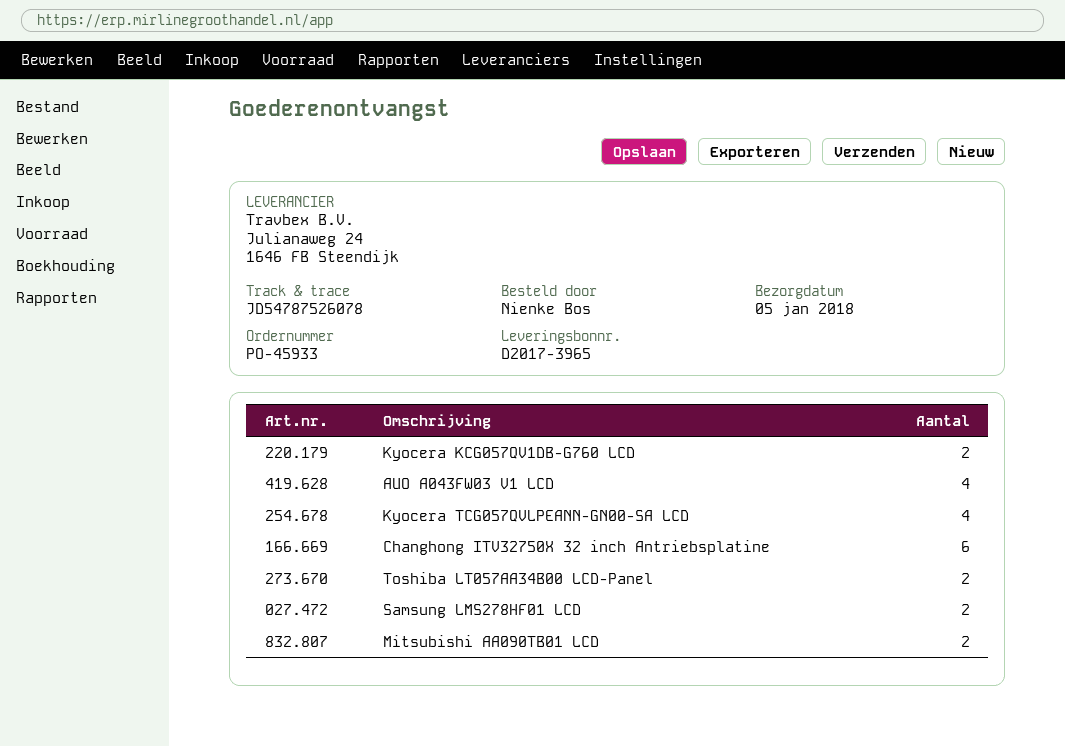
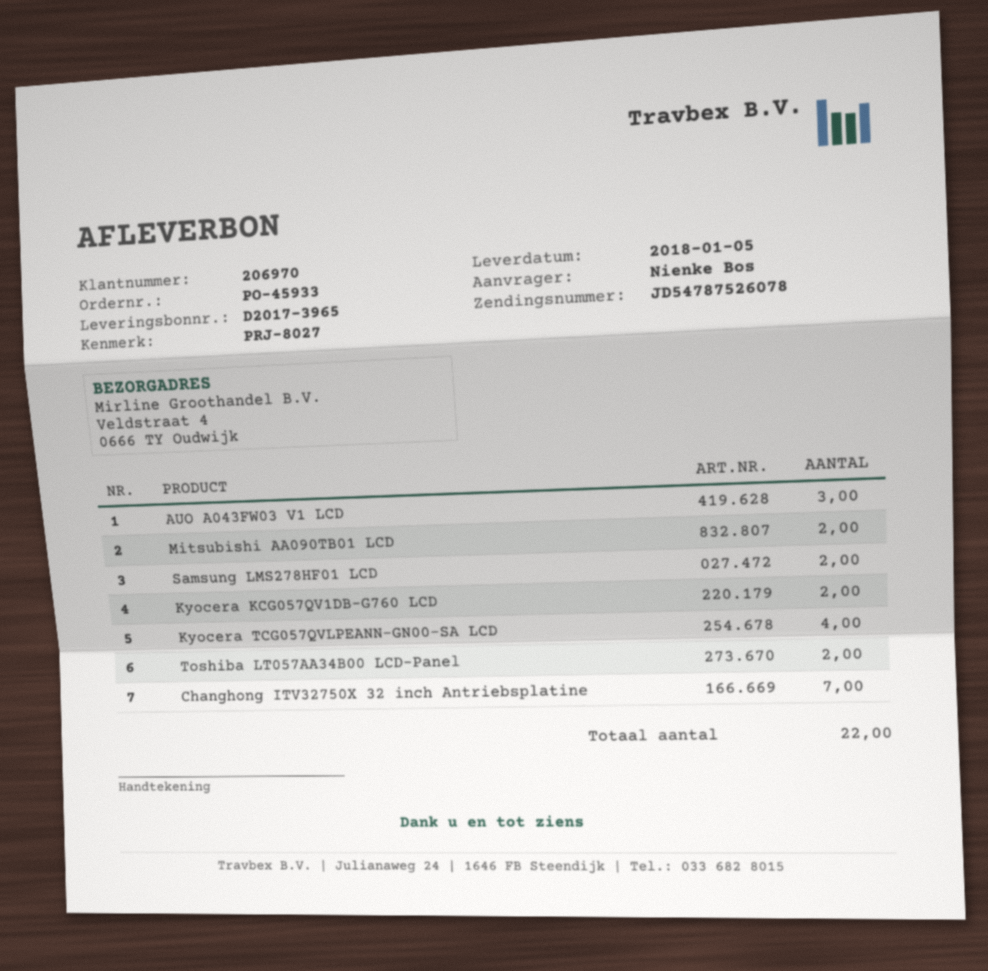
AUO A043FW03 V1 LCD: 4 -> 3
Changhong ITV32750X 32 inch Antriebsplatine: 6 -> 7

